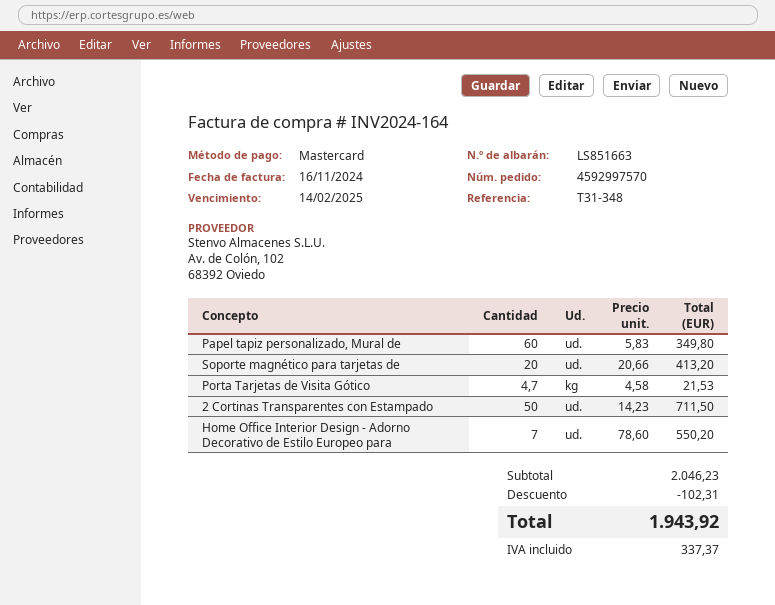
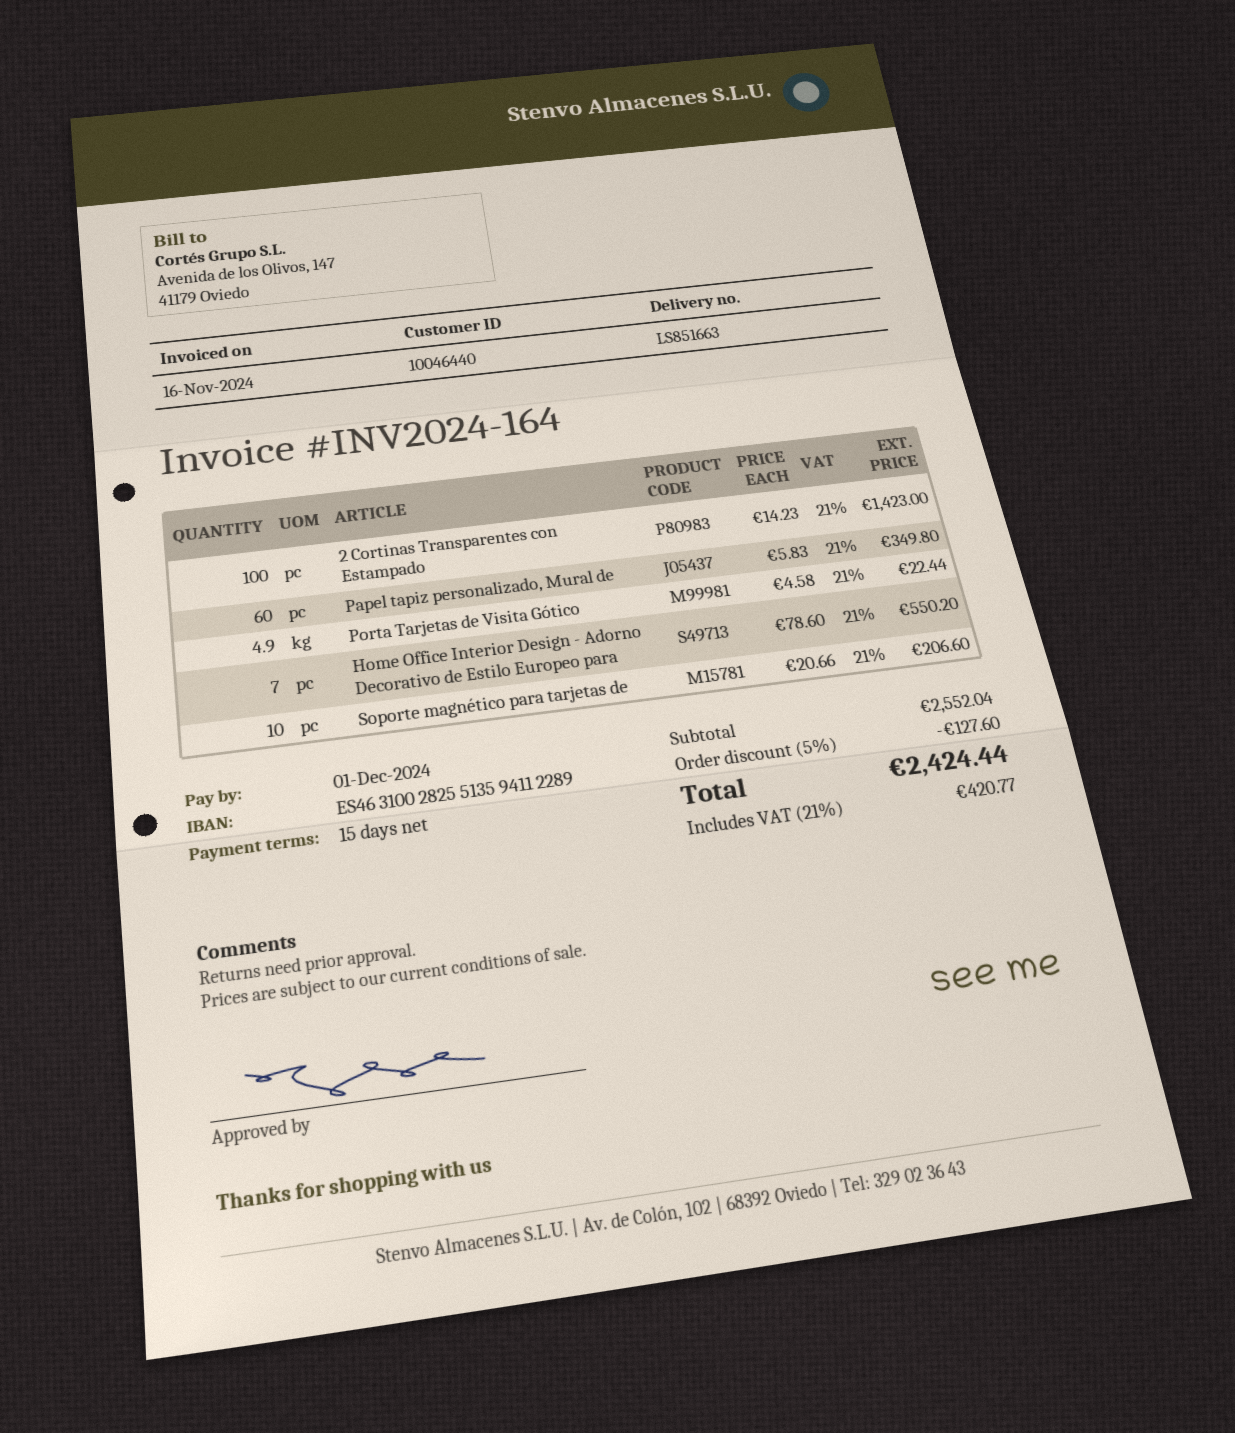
due date: 2025-02-14 -> 2024-12-01
Soporte magnético para tarjetas de: 20 x 20.66 = 413.20 -> 10 x 20.66 = 206.60
Porta Tarjetas de Visita Gótico: 4.7 x 4.58 = 21.53 -> 4.9 x 4.58 = 22.44
2 Cortinas Transparentes con Estampado: 50 x 14.23 = 711.50 -> 100 x 14.23 = 1423.00
subtotal: 2046.23 -> 2552.04
discount: 102.31 -> 127.60
tax: 337.37 -> 420.77
total: 1943.92 -> 2424.44

